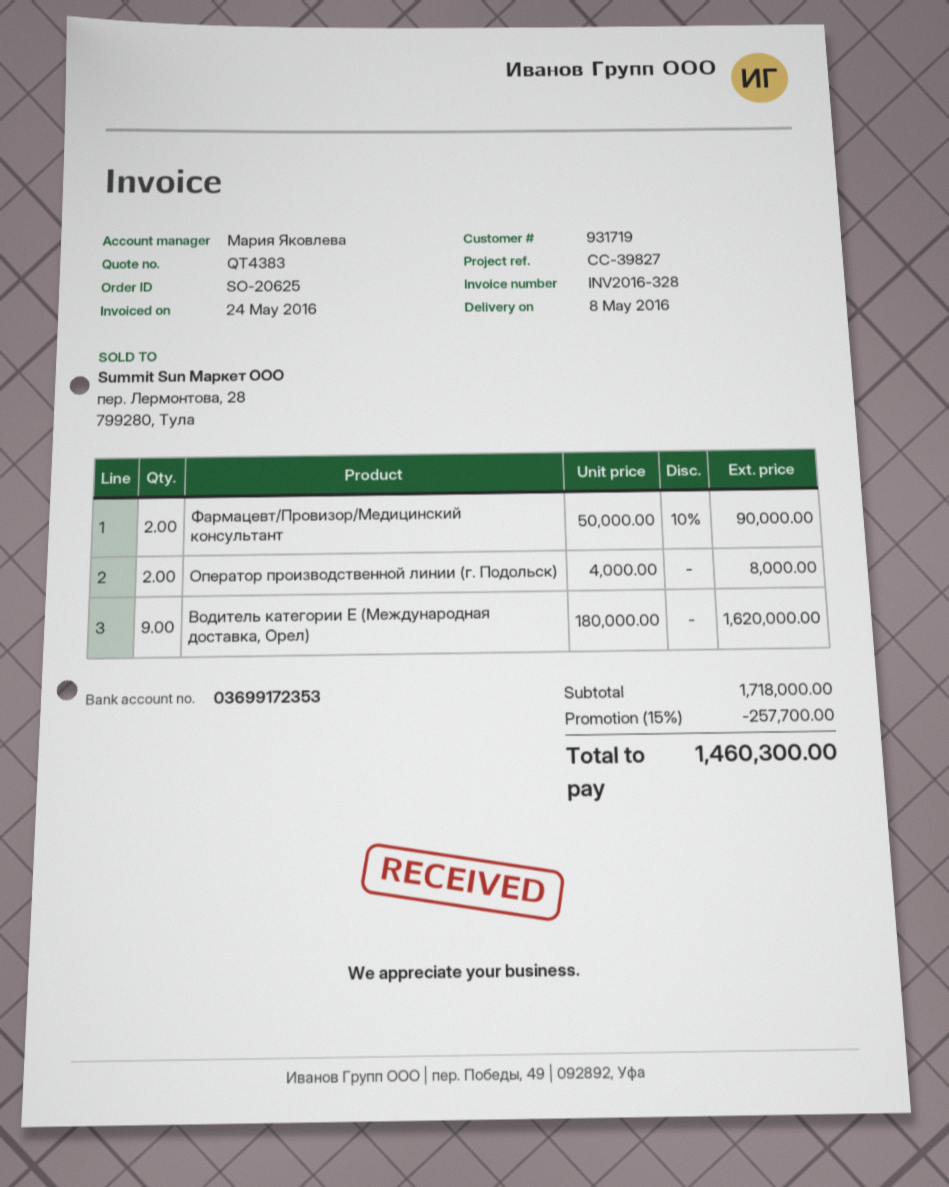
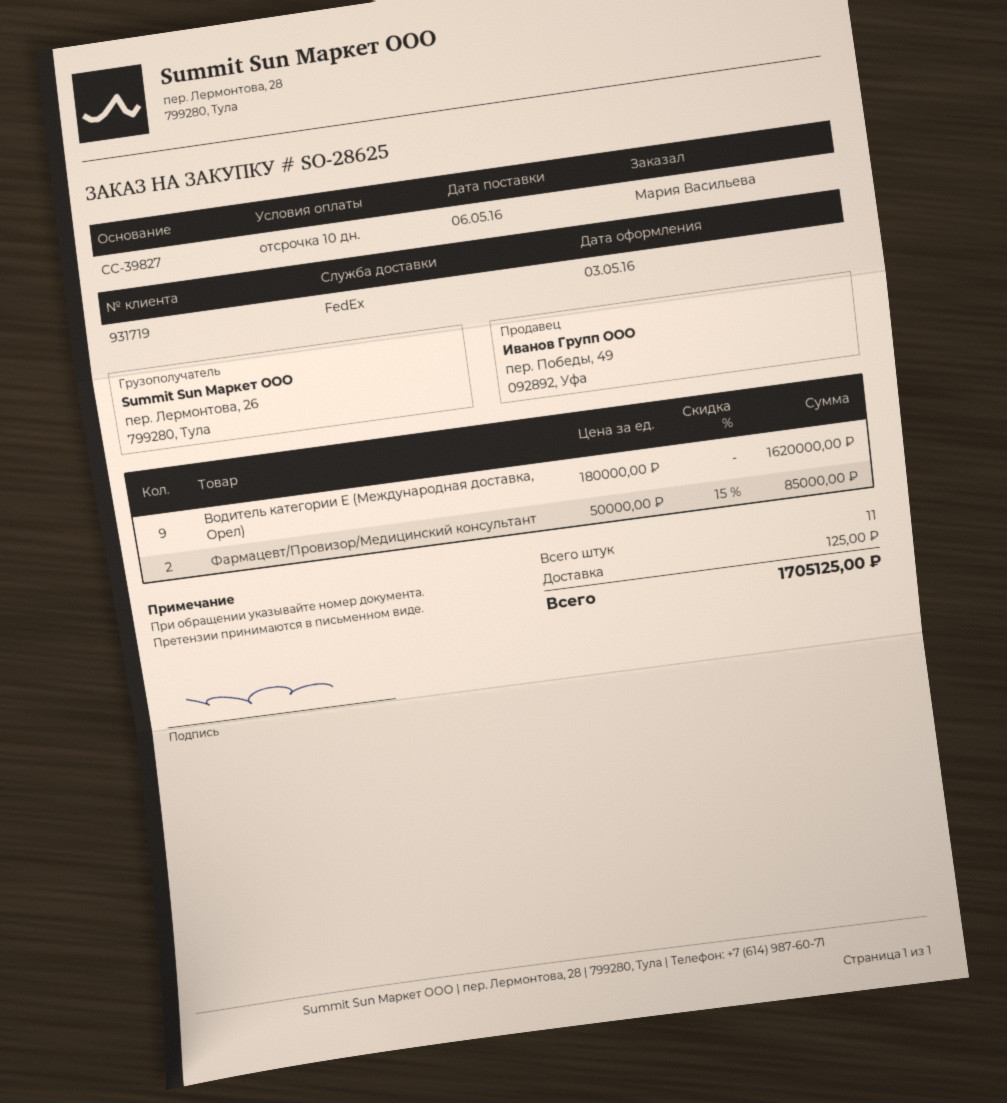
order number: SO-20625 -> SO-28625
delivery date: 2016-05-08 -> 2016-05-06
Фармацевт/Провизор/Медицинский консультант: 2 x 50000.00 - 10% = 90000.00 -> 2 x 50000.00 - 15% = 85000.00
Оператор производственной линии (г. Подольск): 2 x 4000.00 = 8000.00 -> none
discount: 15% = 257700.00 -> none
shipping: none -> 125.00
total: 1460300.00 -> 1705125.00

